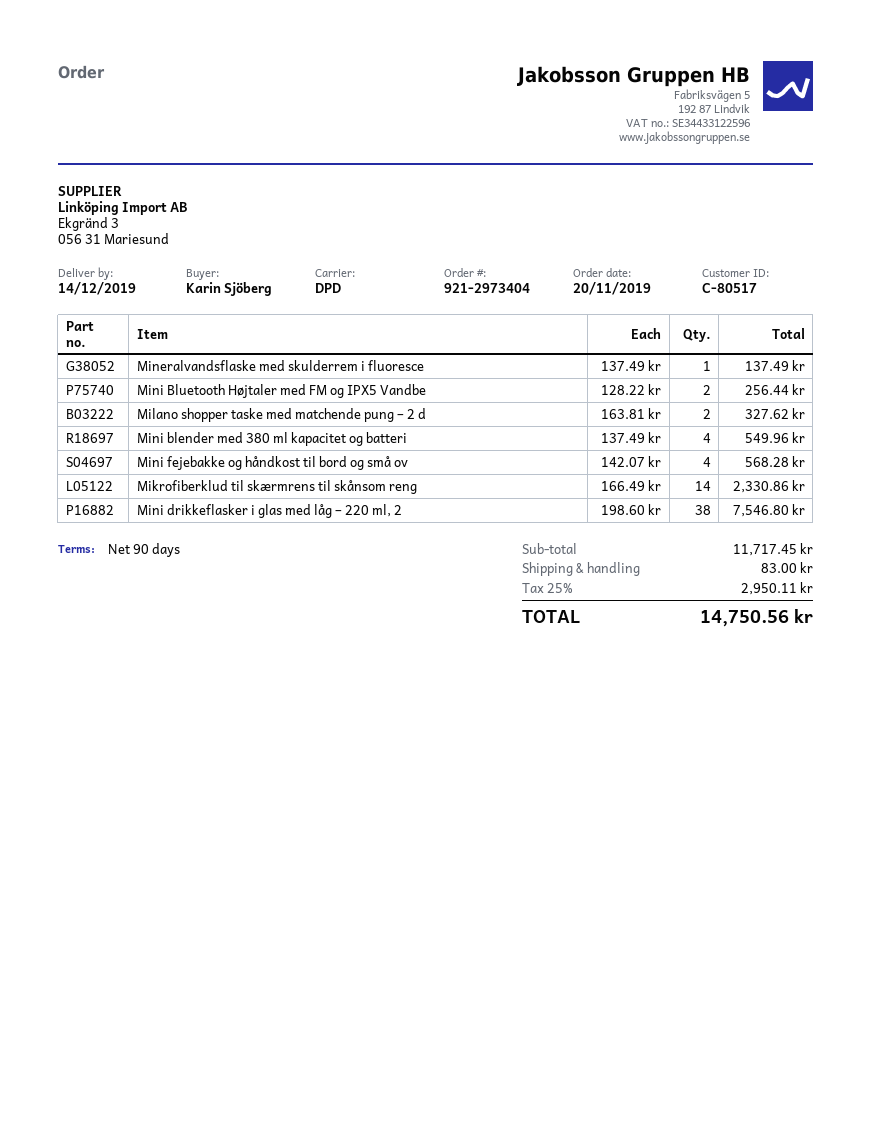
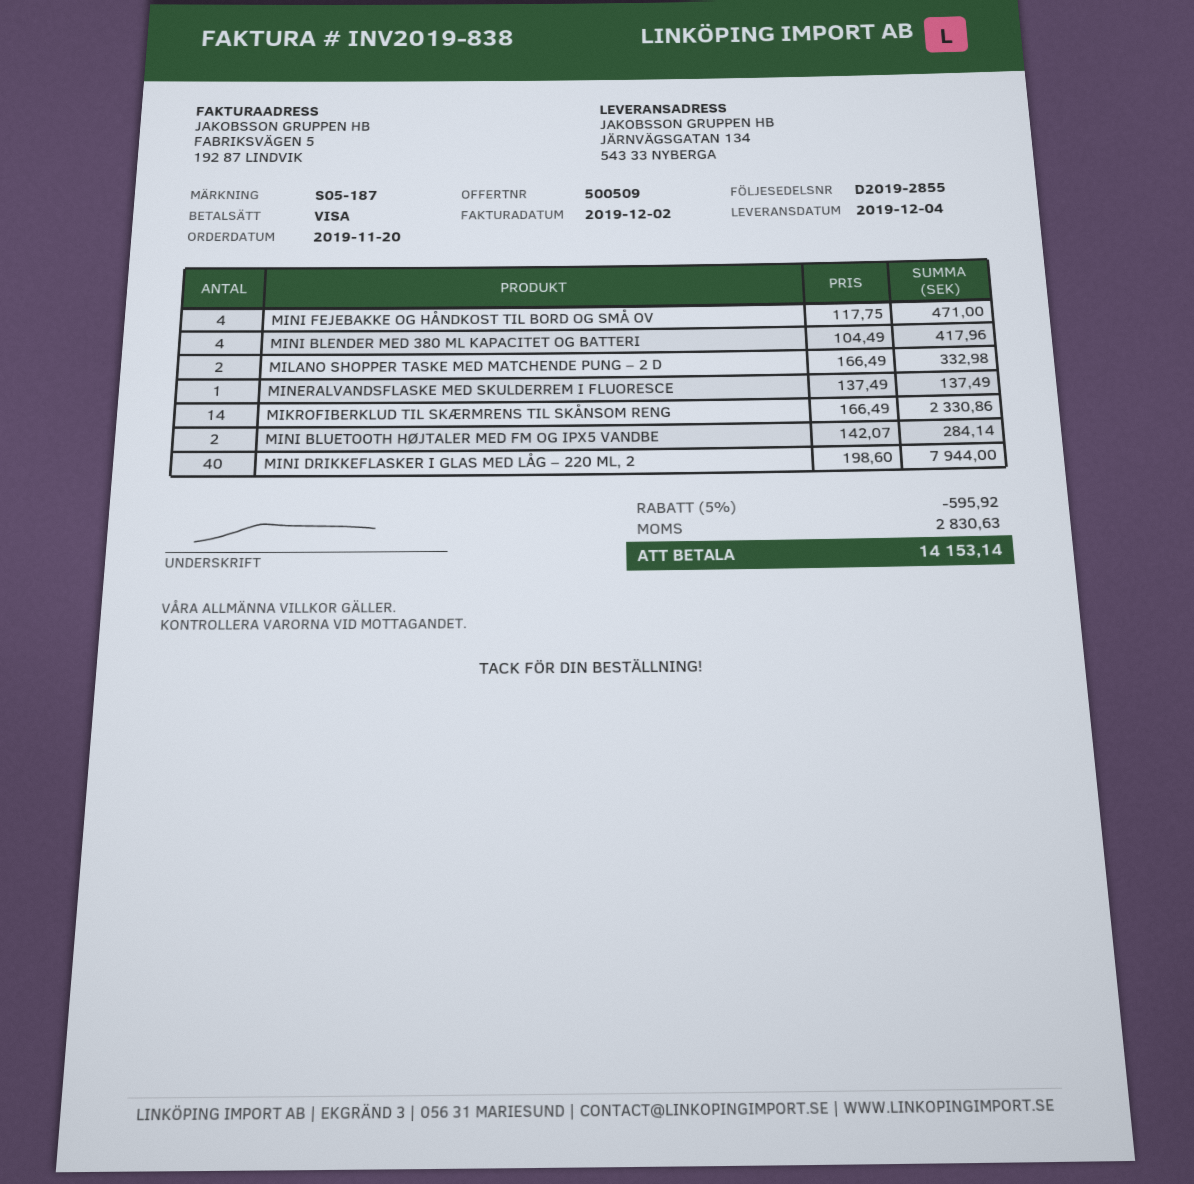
delivery date: 2019-12-14 -> 2019-12-04
Mini Bluetooth Højtaler med FM og IPX5 Vandbe: 2 x 128.22 = 256.44 -> 2 x 142.07 = 284.14
Milano shopper taske med matchende pung – 2 d: 2 x 163.81 = 327.62 -> 2 x 166.49 = 332.98
Mini blender med 380 ml kapacitet og batteri: 4 x 137.49 = 549.96 -> 4 x 104.49 = 417.96
Mini fejebakke og håndkost til bord og små ov: 4 x 142.07 = 568.28 -> 4 x 117.75 = 471.00
Mini drikkeflasker i glas med låg – 220 ml, 2: 38 x 198.60 = 7546.80 -> 40 x 198.60 = 7944.00
discount: none -> 5% = 595.92
shipping: 83.00 -> none
tax: 2950.11 -> 2830.63
total: 14750.56 -> 14153.14

